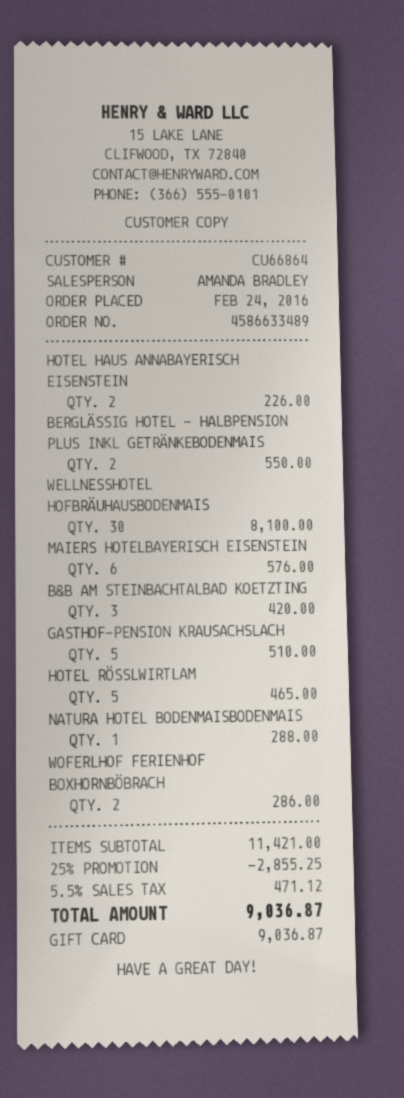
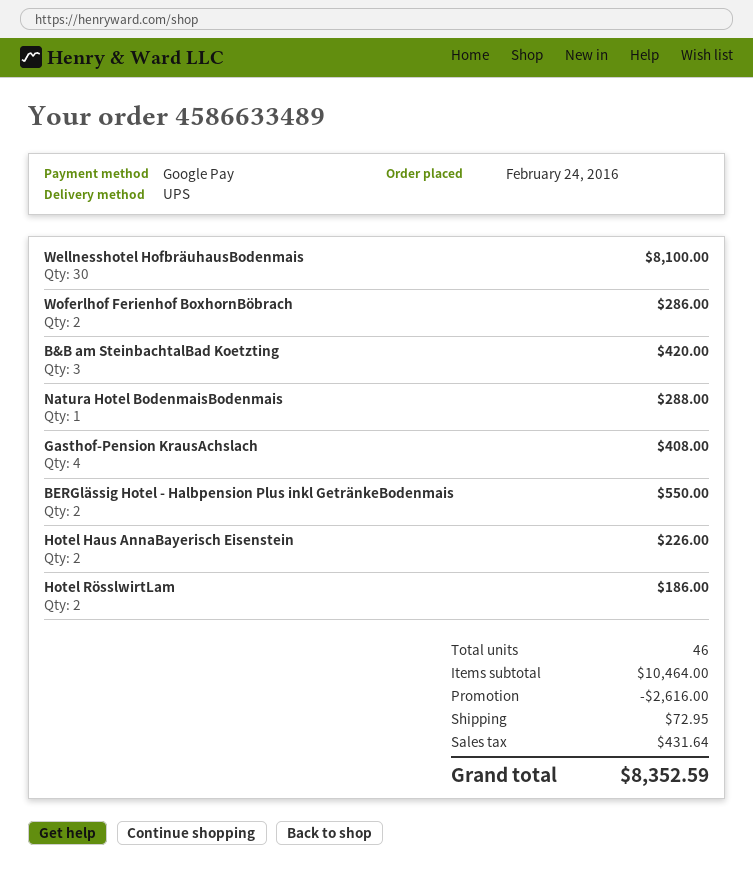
payment method: gift card -> Google Pay
MAIERS HOTELBAYERISCH EISENSTEIN: 6 for 576.00 -> none
GASTHOF-PENSION KRAUSACHSLACH: 5 for 510.00 -> 4 for 408.00
HOTEL RÖSSLWIRTLAM: 5 for 465.00 -> 2 for 186.00
subtotal: 11421.00 -> 10464.00
discount: 2855.25 -> 2616.00
shipping: none -> 72.95
tax: 471.12 -> 431.64
total: 9036.87 -> 8352.59

